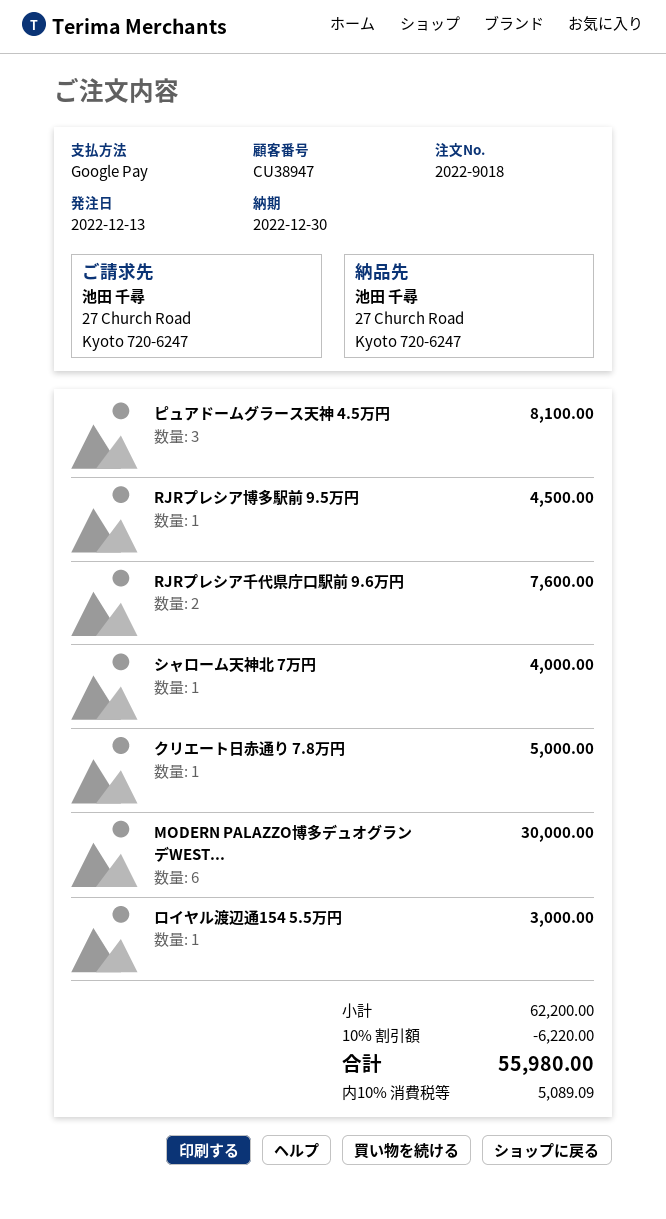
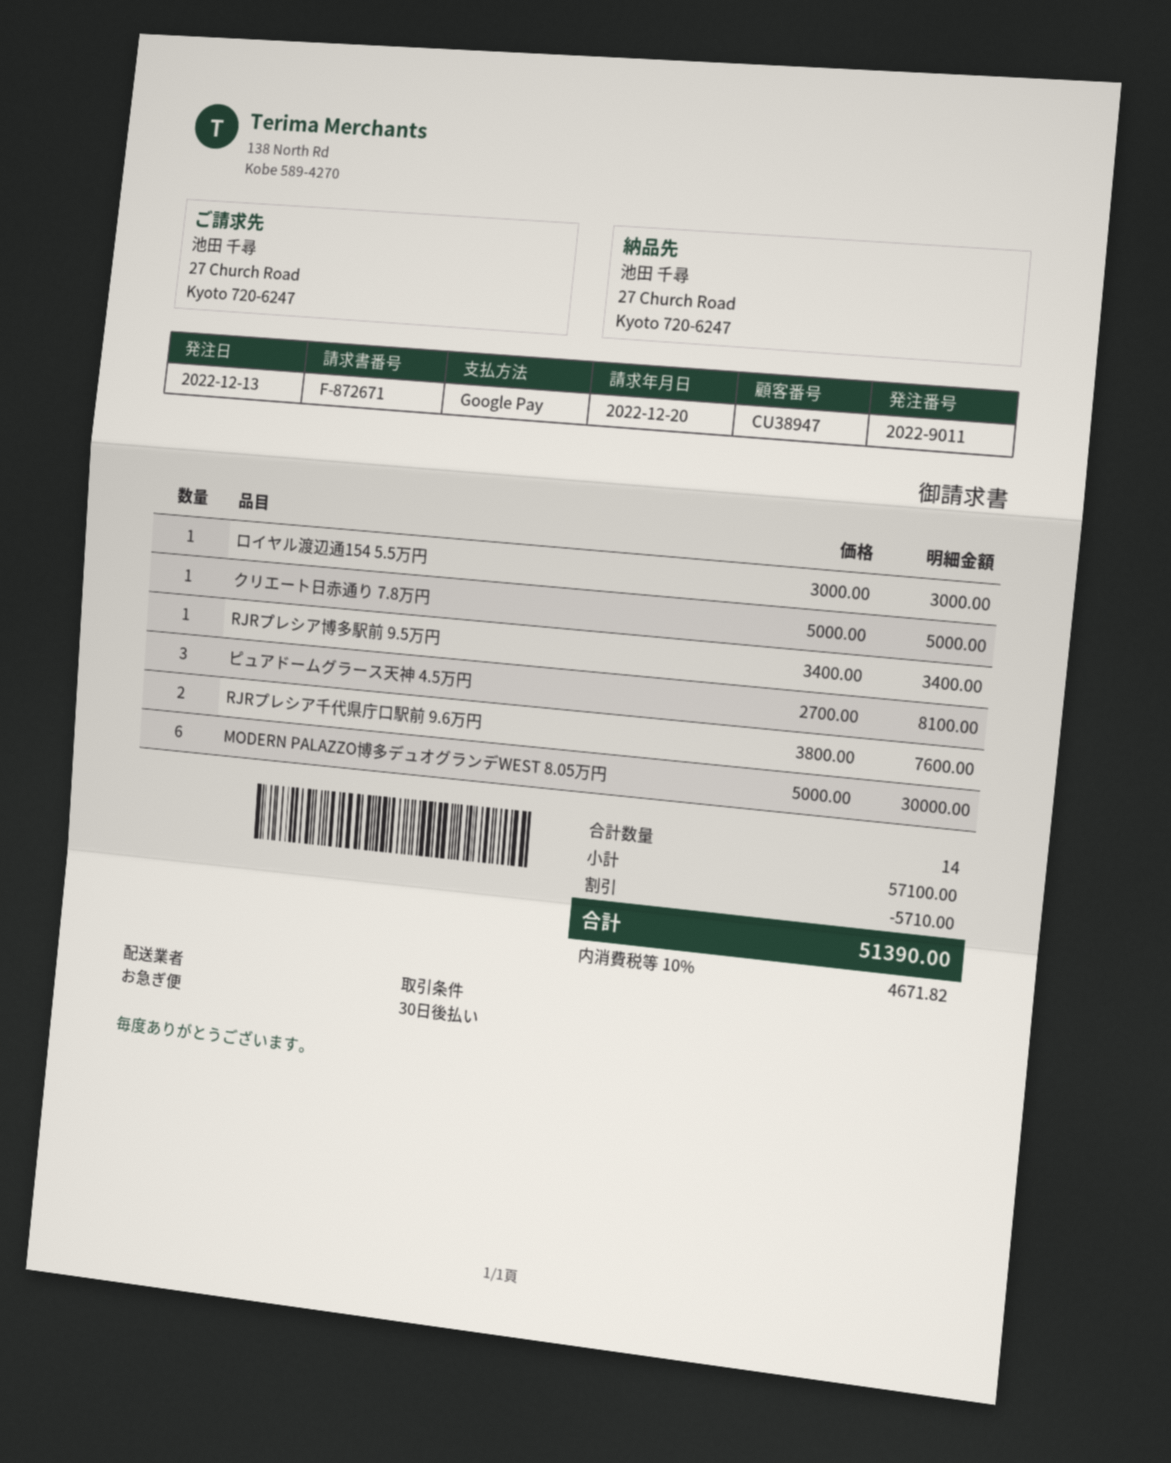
order number: 2022-9018 -> 2022-9011
RJRプレシア博多駅前 9.5万円: 1 for 4500.00 -> 1 for 3400.00
シャローム天神北 7万円: 1 for 4000.00 -> none
subtotal: 62200.00 -> 57100.00
discount: 6220.00 -> 5710.00
tax: 10% = 5089.09 -> 10% = 4671.82
total: 55980.00 -> 51390.00

